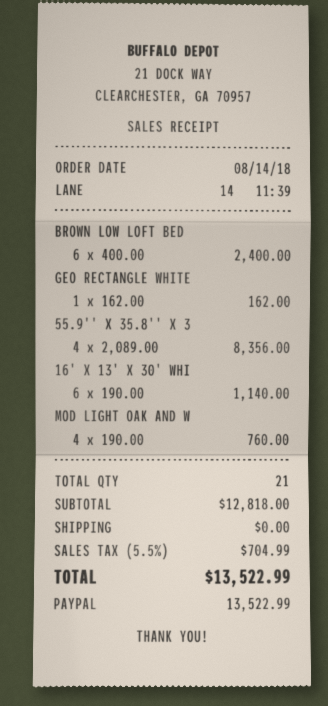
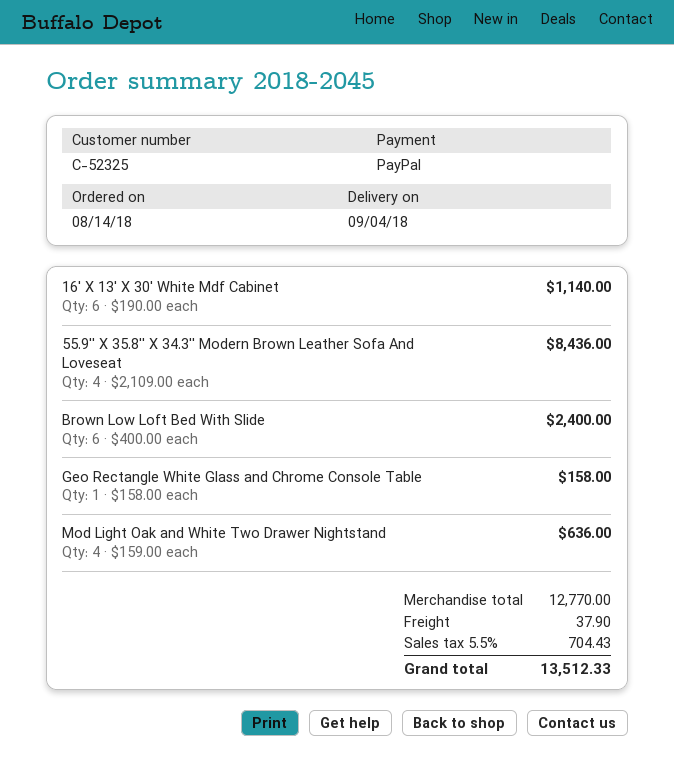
GEO RECTANGLE WHITE: 1 x 162.00 = 162.00 -> 1 x 158.00 = 158.00
55.9'' X 35.8'' X 3: 4 x 2089.00 = 8356.00 -> 4 x 2109.00 = 8436.00
MOD LIGHT OAK AND W: 4 x 190.00 = 760.00 -> 4 x 159.00 = 636.00
subtotal: 12818.00 -> 12770.00
shipping: 0.00 -> 37.90
tax: 5.5% = 704.99 -> 5.5% = 704.43
total: 13522.99 -> 13512.33

